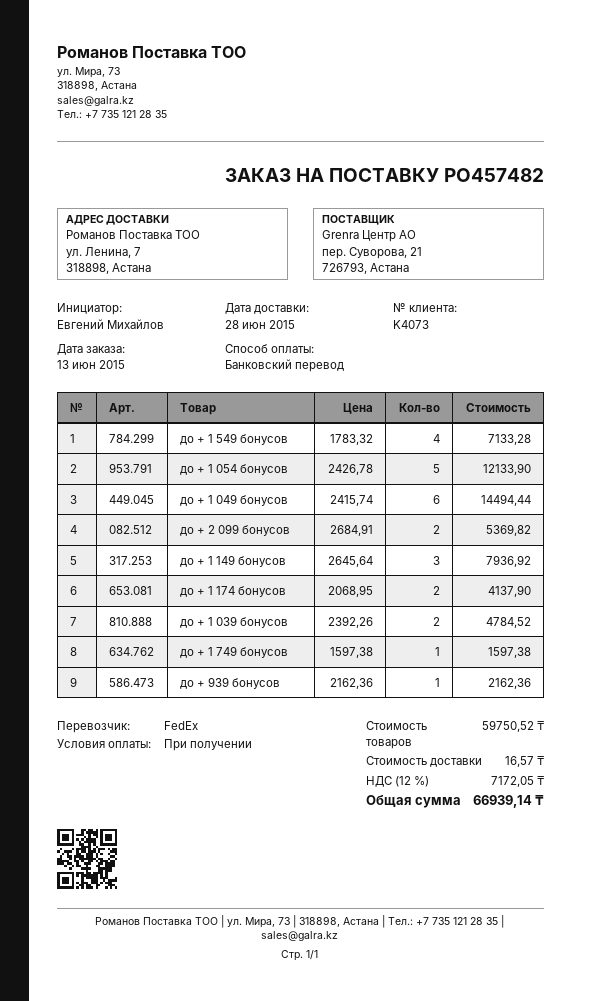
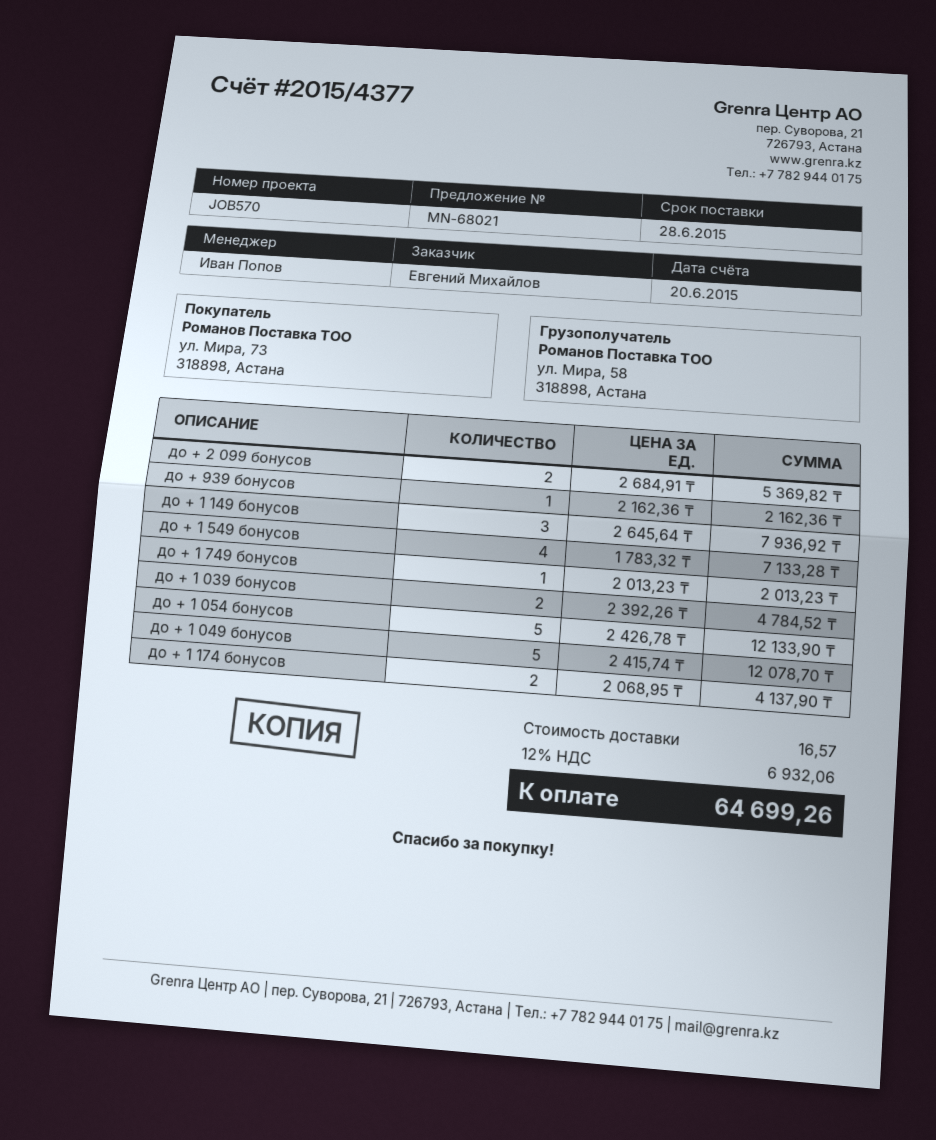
ship to: ул. Ленина, 7, 318898, Астана -> ул. Мира, 58, 318898, Астана
до + 1 049 бонусов: 6 x 2415.74 = 14494.44 -> 5 x 2415.74 = 12078.70
до + 1 749 бонусов: 1 x 1597.38 = 1597.38 -> 1 x 2013.23 = 2013.23
tax: 12% = 7172.05 -> 12% = 6932.06
total: 66939.14 -> 64699.26

